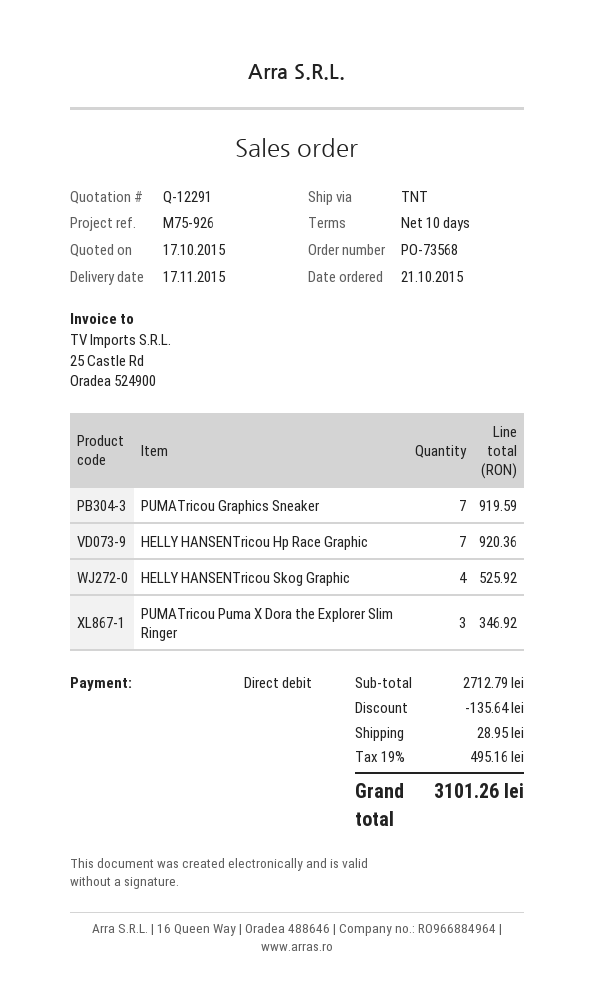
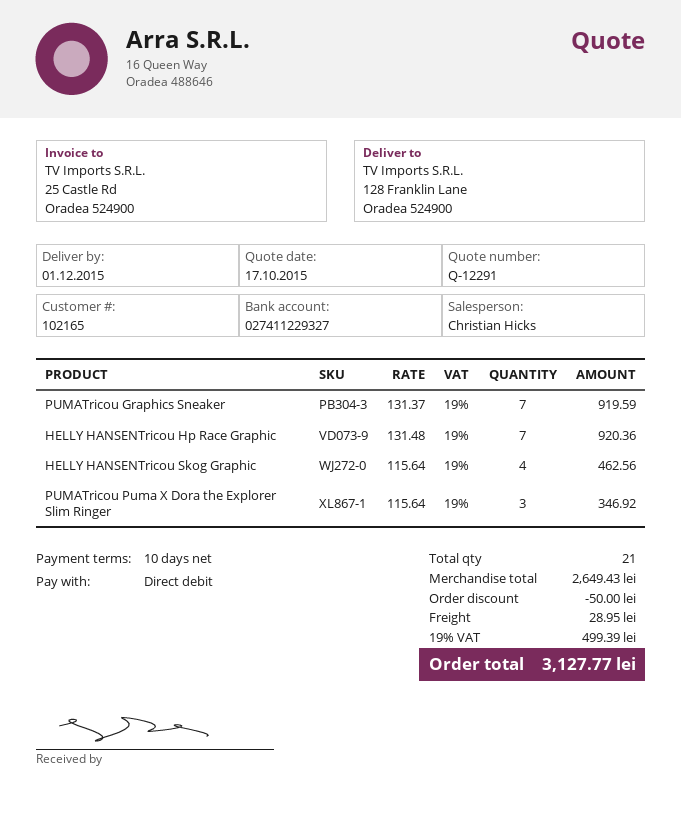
delivery date: 2015-11-17 -> 2015-12-01
HELLY HANSENTricou Skog Graphic: 4 for 525.92 -> 4 for 462.56
subtotal: 2712.79 -> 2649.43
discount: 135.64 -> 50.00
tax: 19% = 495.16 -> 19% = 499.39
total: 3101.26 -> 3127.77

